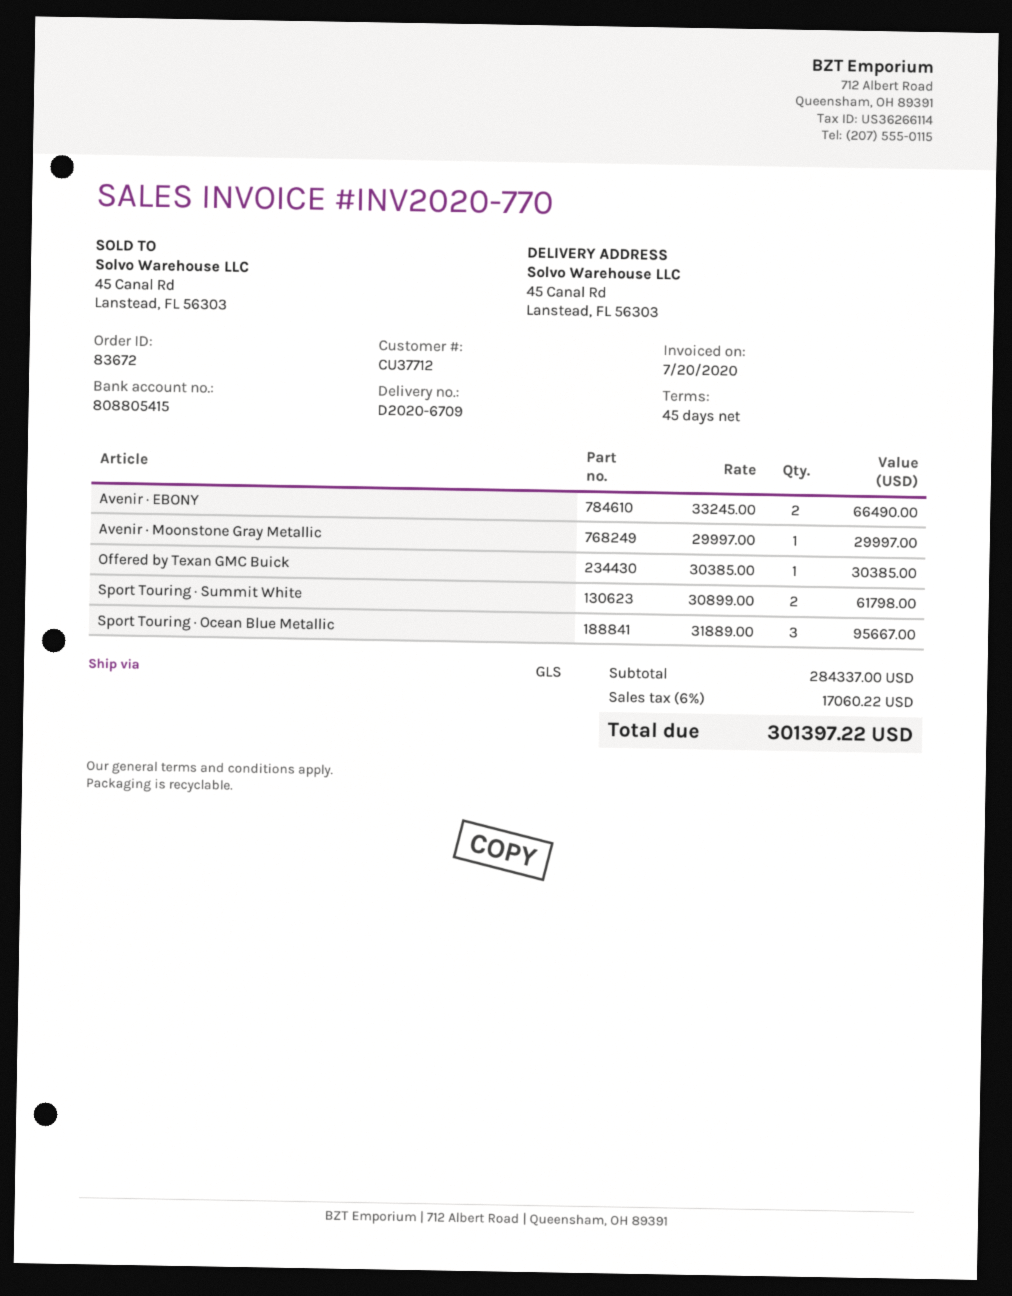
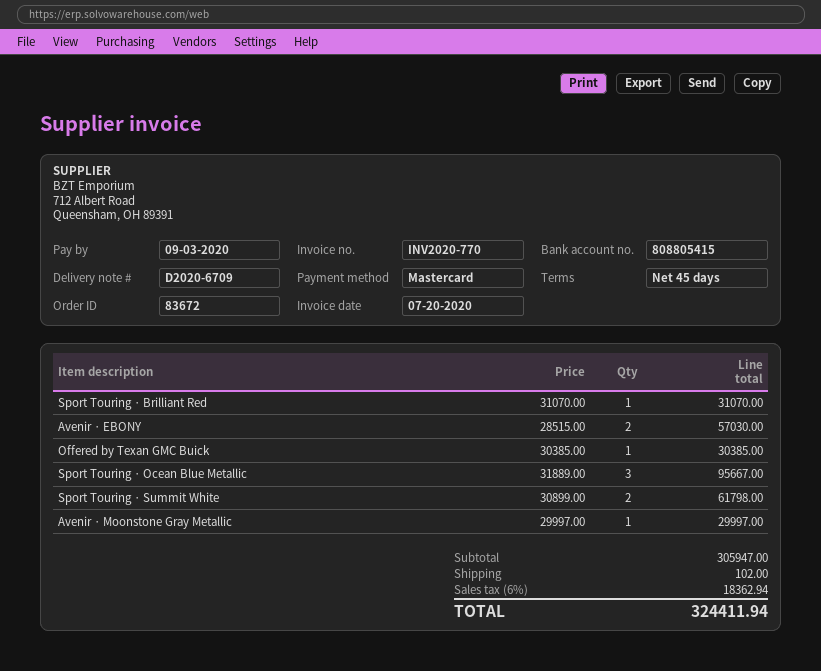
Avenir · EBONY: 2 x 33245.00 = 66490.00 -> 2 x 28515.00 = 57030.00
Sport Touring · Brilliant Red: none -> 1 x 31070.00 = 31070.00
subtotal: 284337.00 -> 305947.00
shipping: none -> 102.00
tax: 6% = 17060.22 -> 6% = 18362.94
total: 301397.22 -> 324411.94

